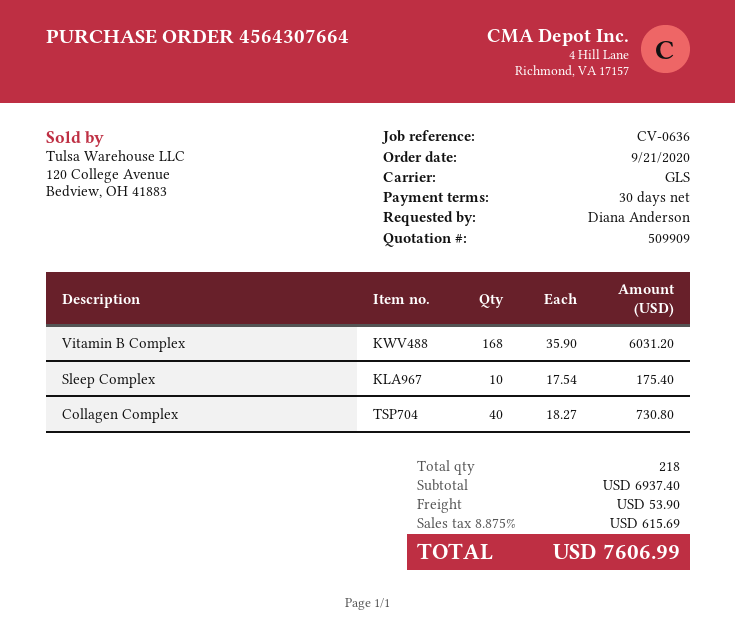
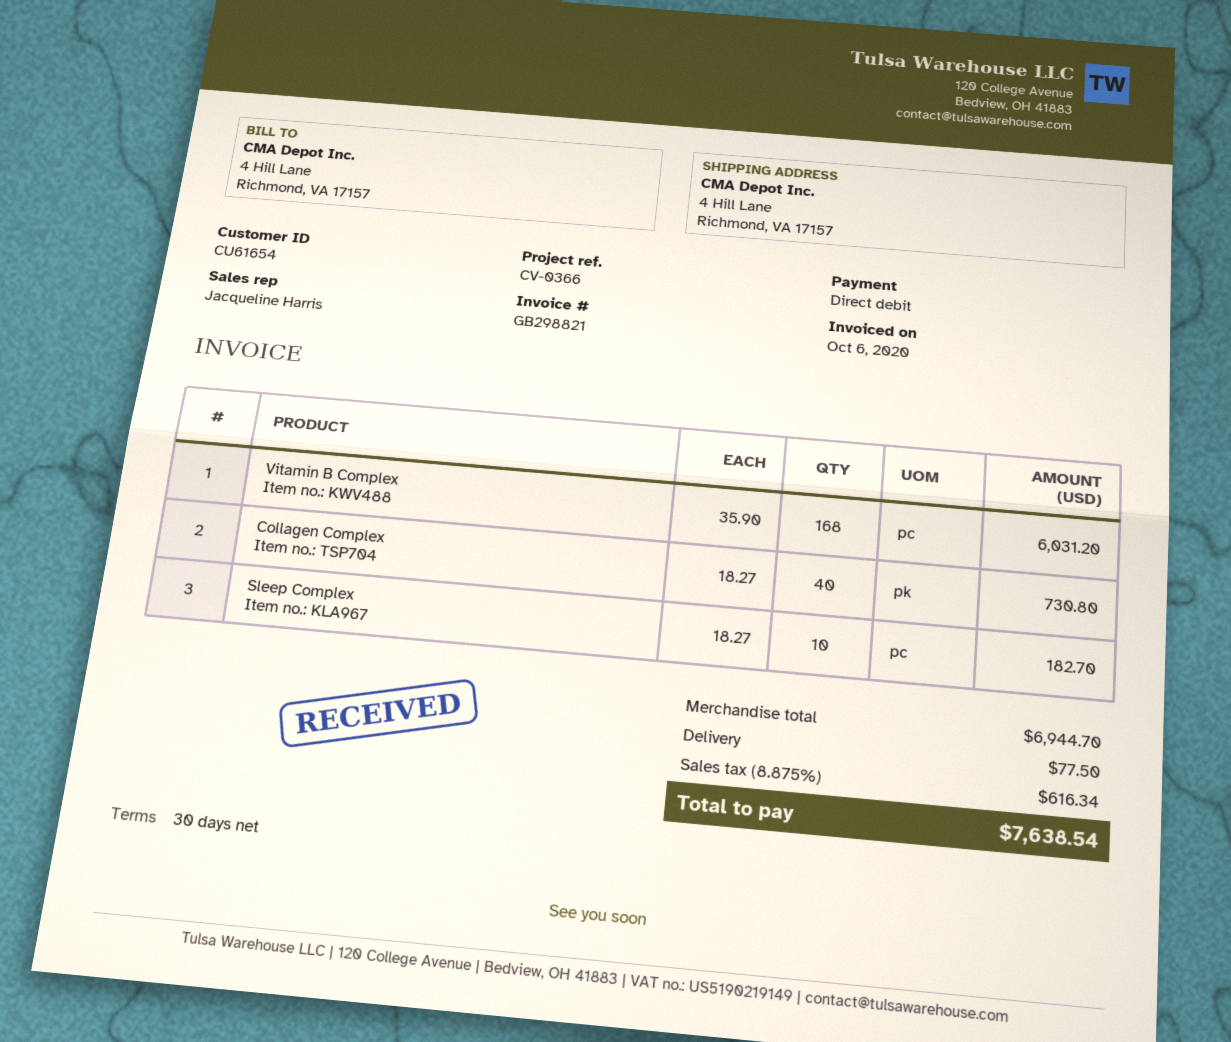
reference: CV-0636 -> CV-0366
Sleep Complex: 10 x 17.54 = 175.40 -> 10 x 18.27 = 182.70
subtotal: 6937.40 -> 6944.70
shipping: 53.90 -> 77.50
tax: 8.875% = 615.69 -> 8.875% = 616.34
total: 7606.99 -> 7638.54

